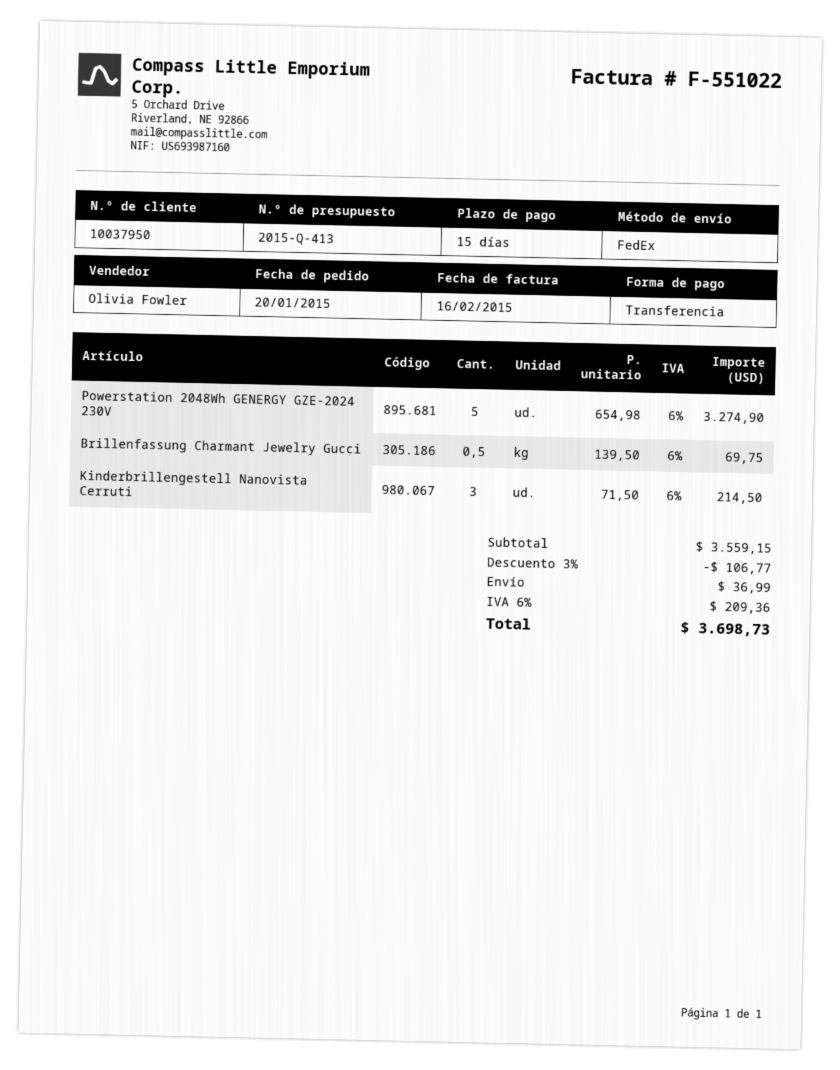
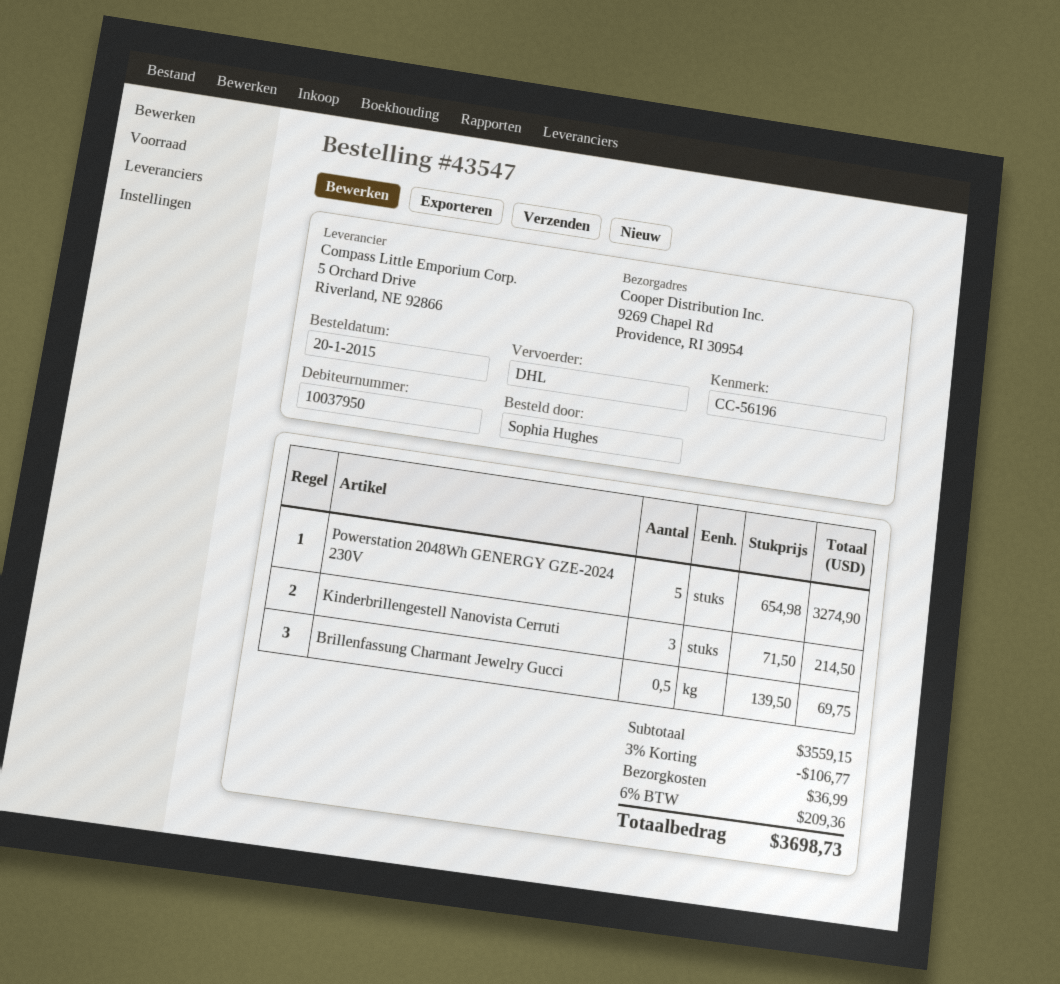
shipping method: FedEx -> DHL

